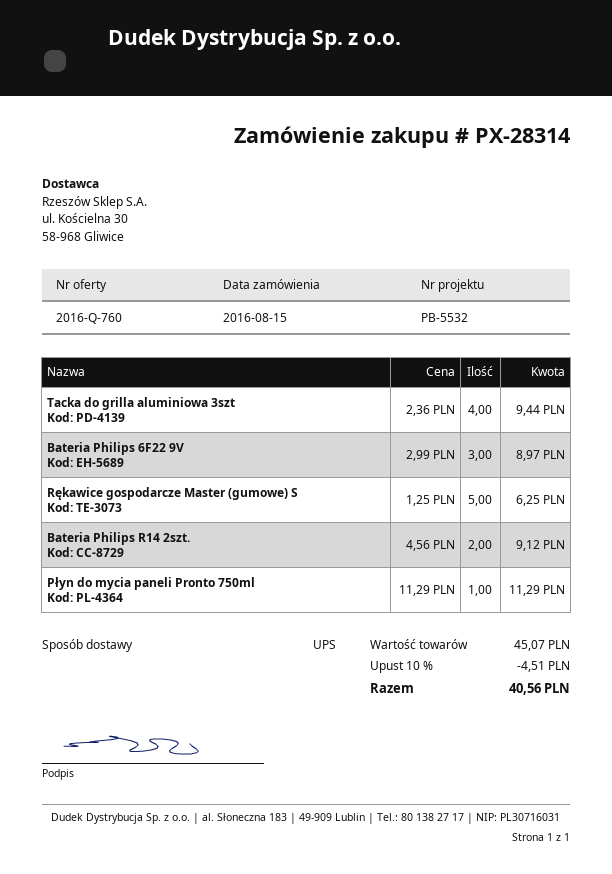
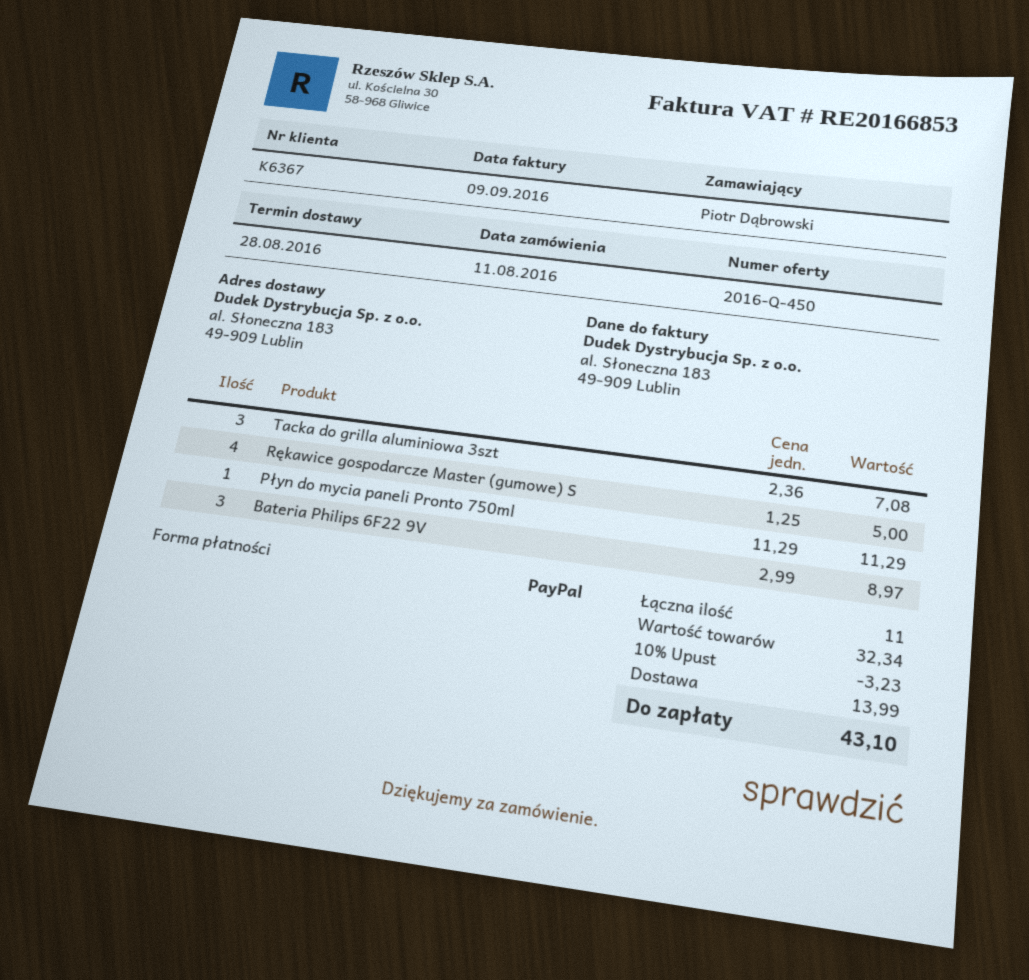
quote number: 2016-Q-760 -> 2016-Q-450
order date: 2016-08-15 -> 2016-08-11
Tacka do grilla aluminiowa 3szt: 4 x 2.36 = 9.44 -> 3 x 2.36 = 7.08
Rękawice gospodarcze Master (gumowe) S: 5 x 1.25 = 6.25 -> 4 x 1.25 = 5.00
Bateria Philips R14 2szt.: 2 x 4.56 = 9.12 -> none
subtotal: 45.07 -> 32.34
discount: 10% = 4.51 -> 10% = 3.23
shipping: none -> 13.99
total: 40.56 -> 43.10

